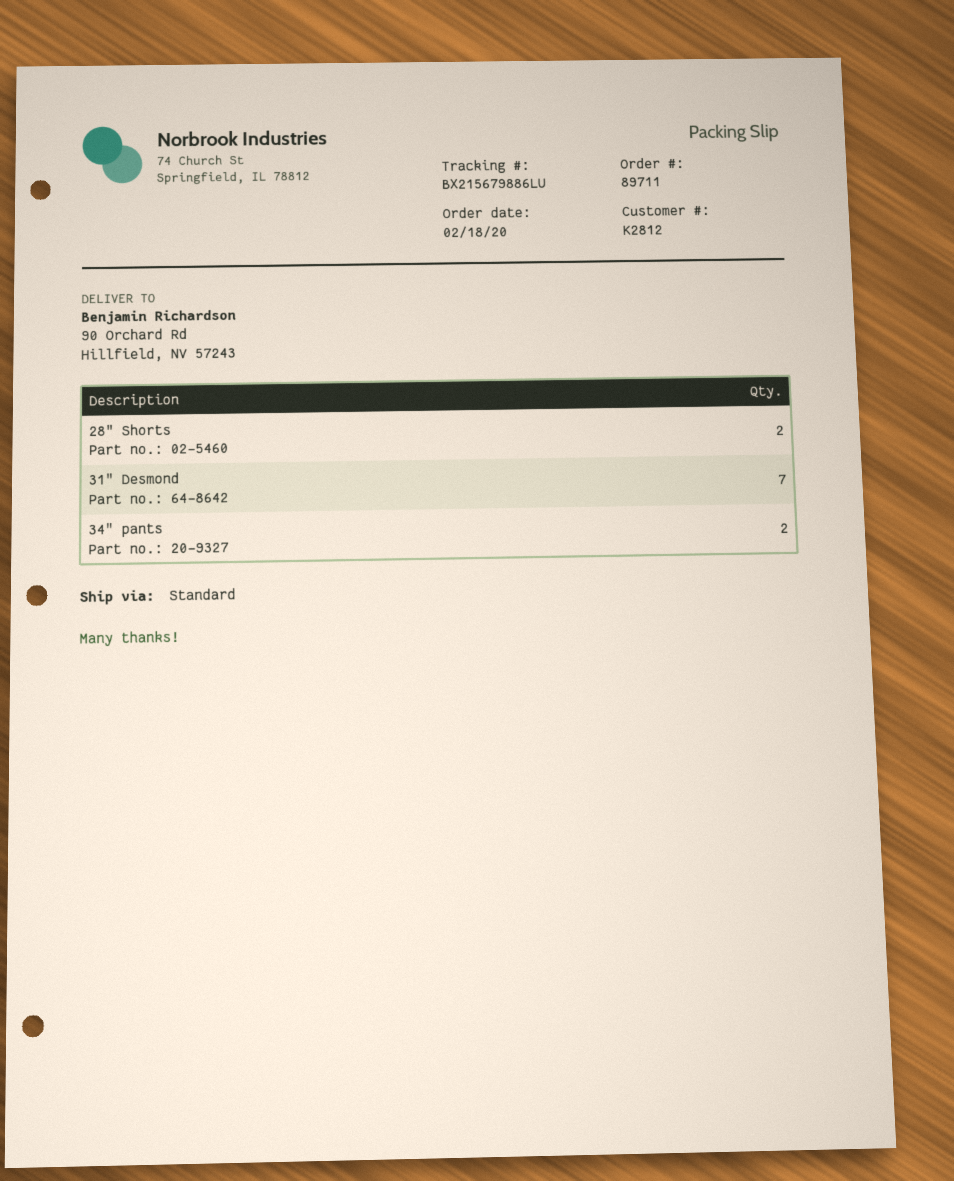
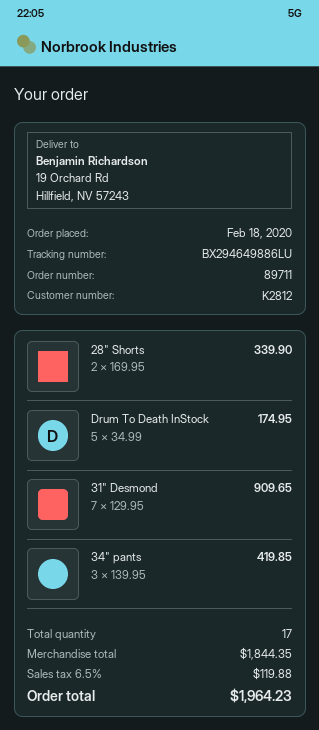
tracking number: BX215679886LU -> BX294649886LU
ship to: 90 Orchard Rd, Hillfield, NV 57243 -> 19 Orchard Rd, Hillfield, NV 57243
34" pants: 2 -> 3
Drum To Death InStock: none -> 5

